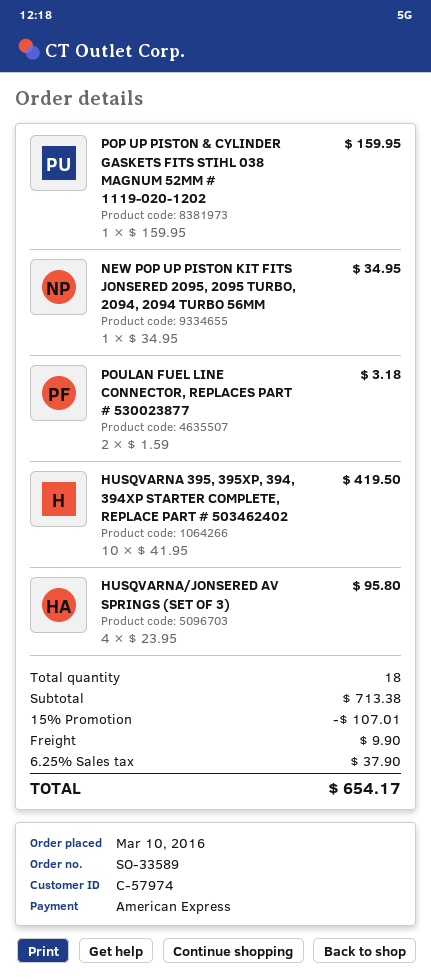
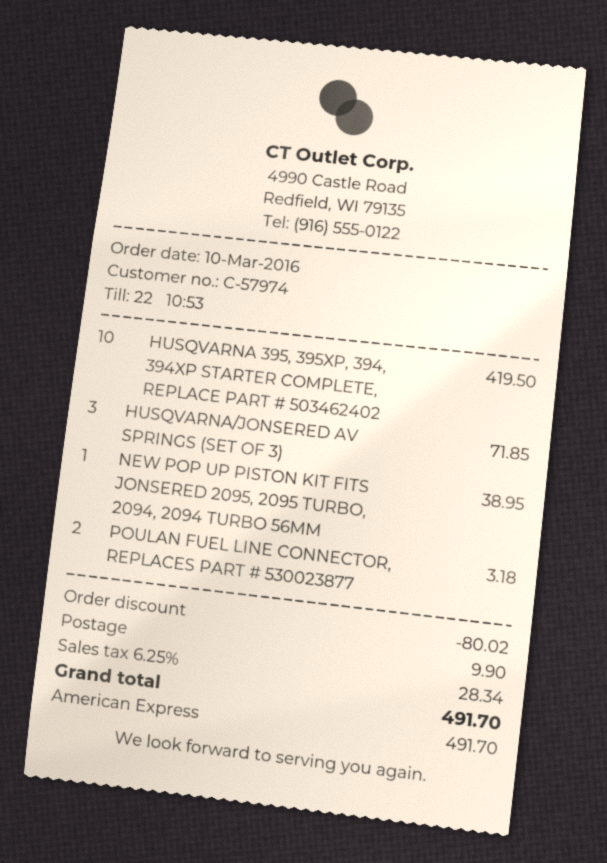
POP UP PISTON & CYLINDER GASKETS FITS STIHL 038 MAGNUM 52MM # 1119-020-1202: 1 for 159.95 -> none
NEW POP UP PISTON KIT FITS JONSERED 2095, 2095 TURBO, 2094, 2094 TURBO 56MM: 1 for 34.95 -> 1 for 38.95
HUSQVARNA/JONSERED AV SPRINGS (SET OF 3): 4 for 95.80 -> 3 for 71.85
discount: 107.01 -> 80.02
tax: 6.25% = 37.90 -> 6.25% = 28.34
total: 654.17 -> 491.70

